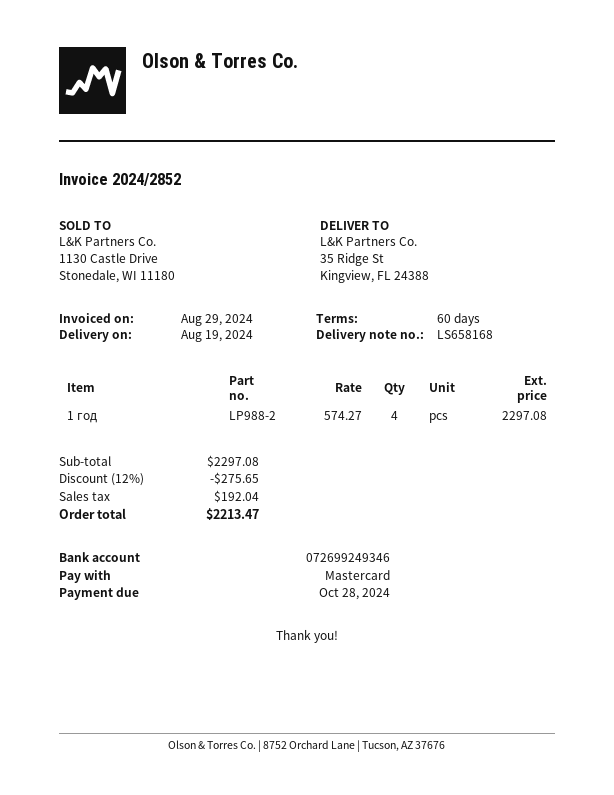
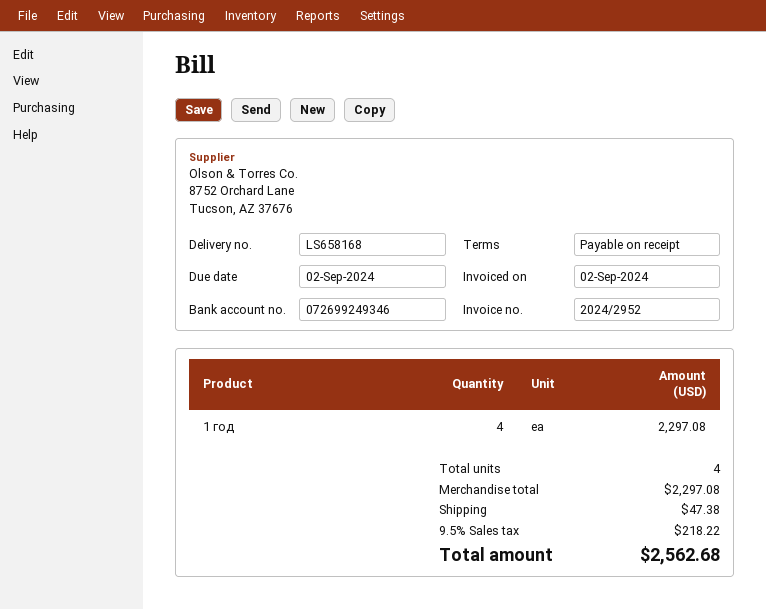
invoice number: 2024/2852 -> 2024/2952
invoice date: 2024-08-29 -> 2024-09-02
payment terms: 60 days -> on receipt
due date: 2024-10-28 -> 2024-09-02
discount: 12% = 275.65 -> none
shipping: none -> 47.38
tax: 192.04 -> 218.22
total: 2213.47 -> 2562.68

